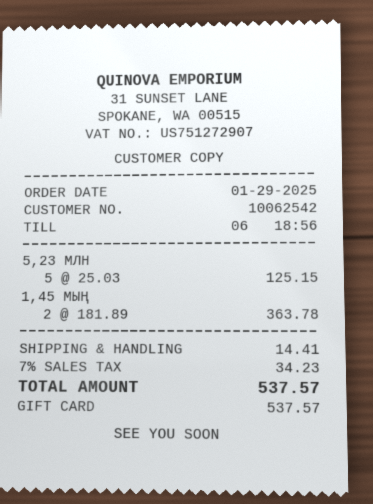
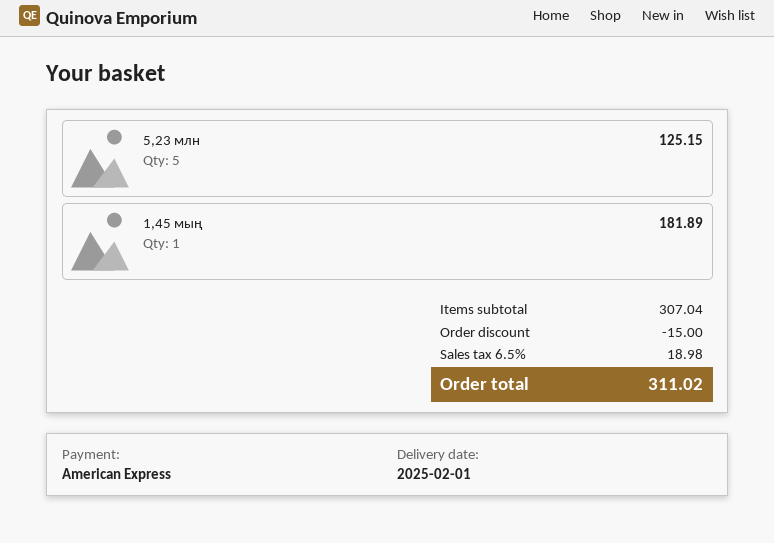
payment method: gift card -> American Express
1,45 МЫҢ: 2 for 363.78 -> 1 for 181.89
discount: none -> 15.00
shipping: 14.41 -> none
tax: 7% = 34.23 -> 6.5% = 18.98
total: 537.57 -> 311.02

